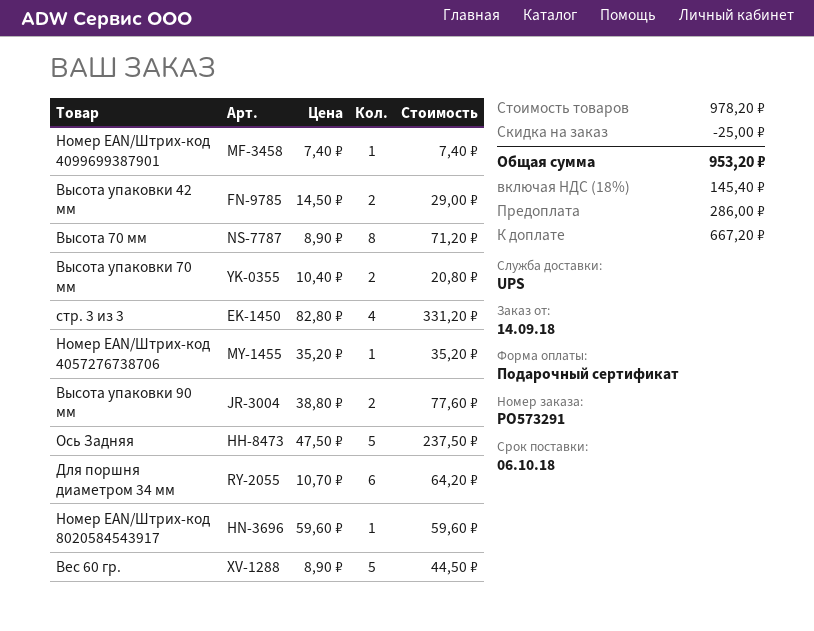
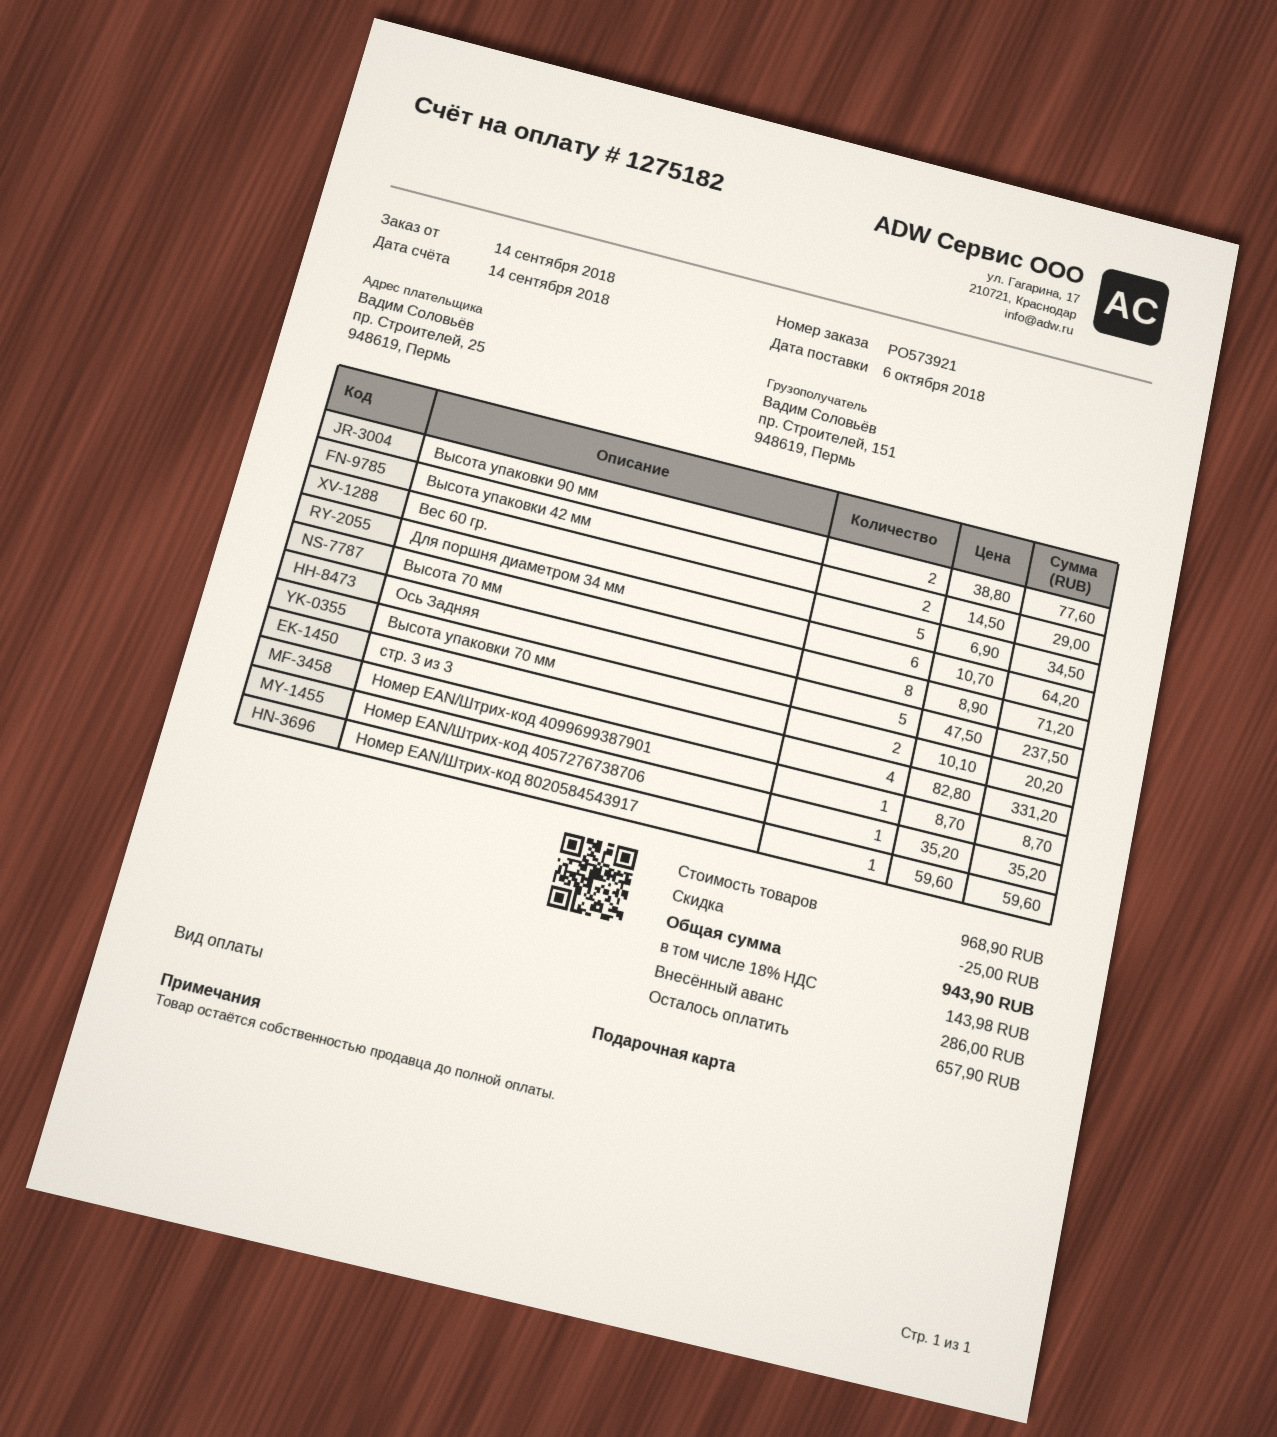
order number: PO573291 -> PO573921
Номер EAN/Штрих-код 4099699387901: 1 x 7.40 = 7.40 -> 1 x 8.70 = 8.70
Высота упаковки 70 мм: 2 x 10.40 = 20.80 -> 2 x 10.10 = 20.20
Вес 60 гр.: 5 x 8.90 = 44.50 -> 5 x 6.90 = 34.50
subtotal: 978.20 -> 968.90
tax: 18% = 145.40 -> 18% = 143.98
total: 953.20 -> 943.90
balance: 667.20 -> 657.90

